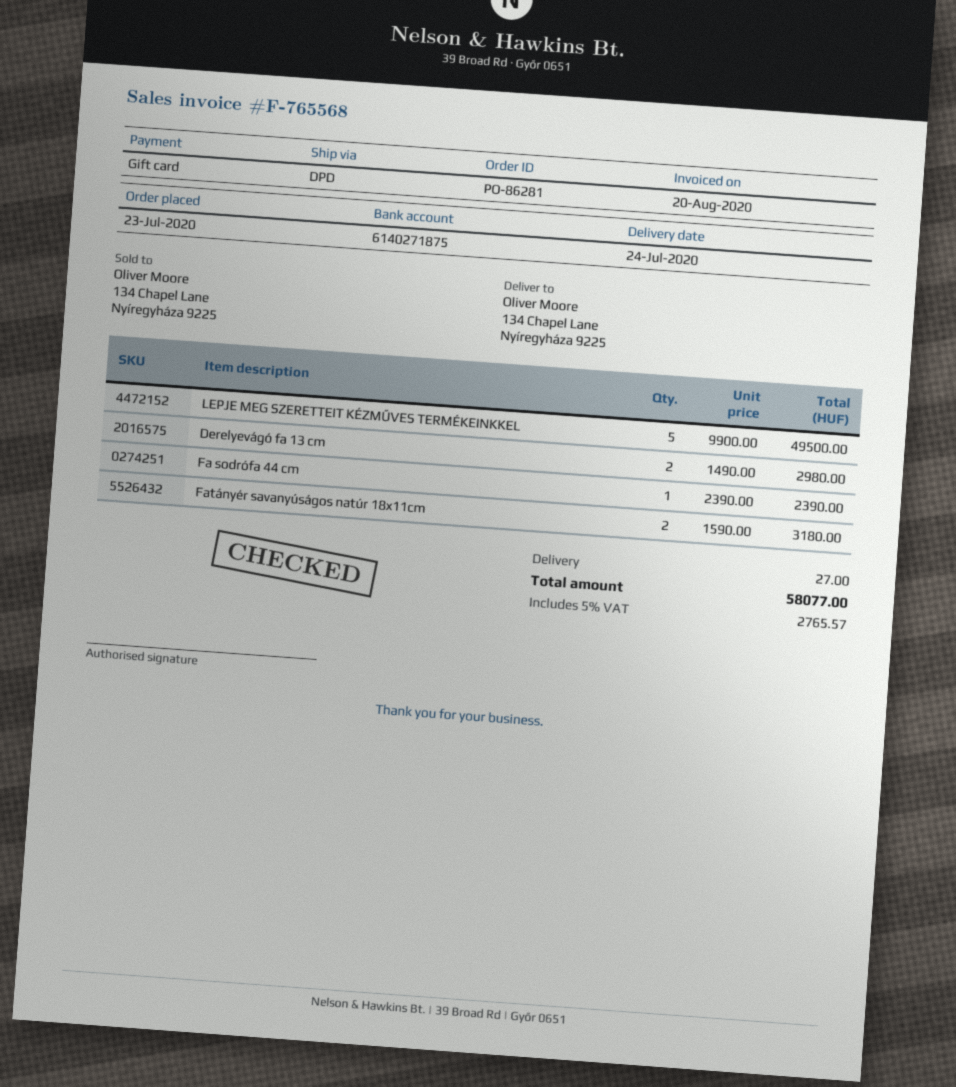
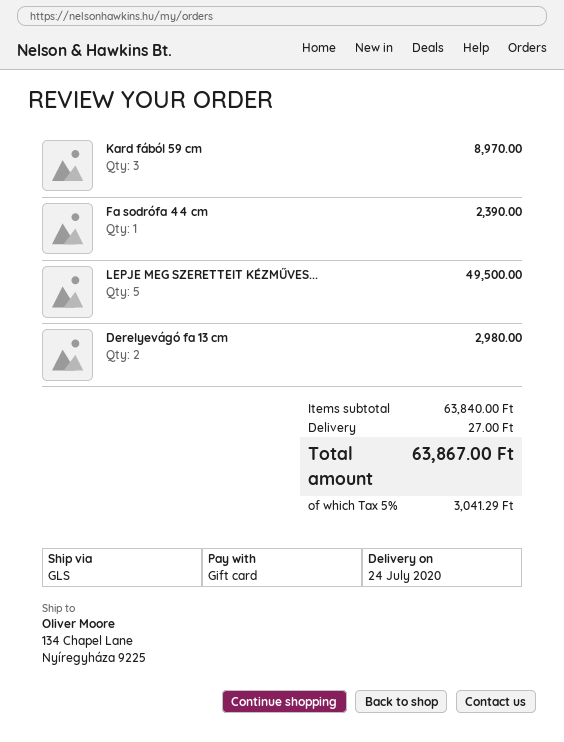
shipping method: DPD -> GLS
Fatányér savanyúságos natúr 18x11cm: 2 for 3180.00 -> none
Kard fából 59 cm: none -> 3 for 8970.00
tax: 5% = 2765.57 -> 5% = 3041.29
total: 58077.00 -> 63867.00

